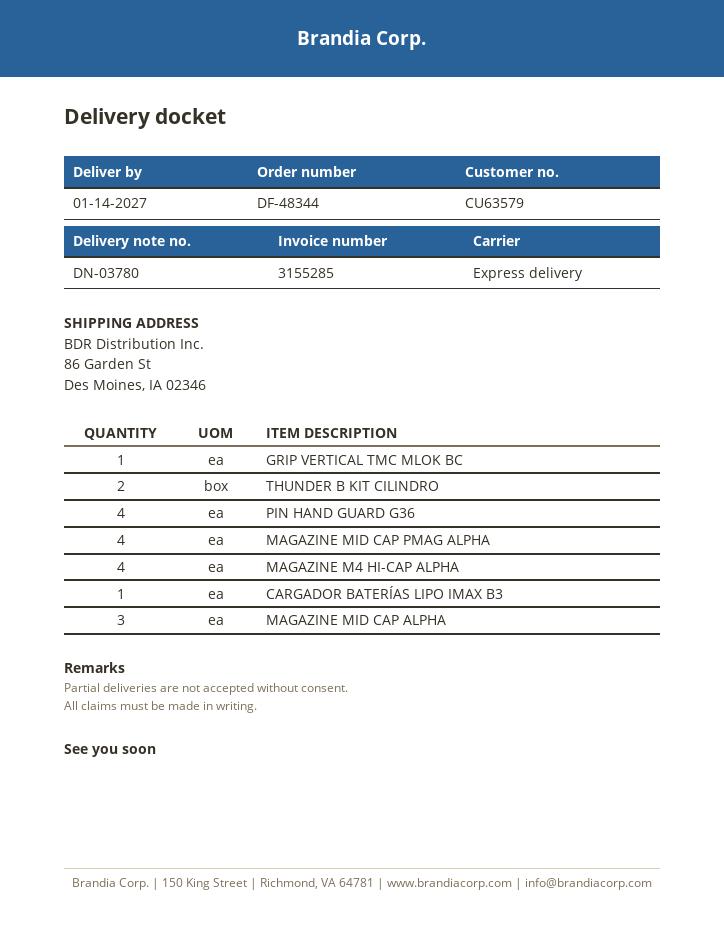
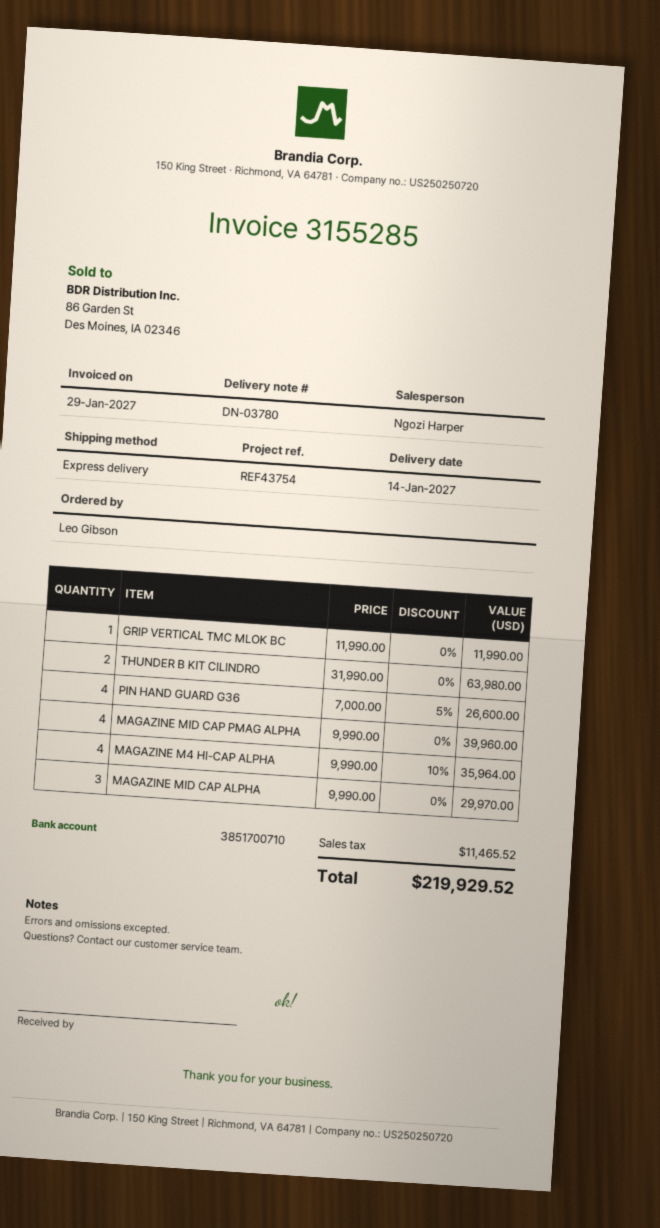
CARGADOR BATERÍAS LIPO IMAX B3: 1 -> none

